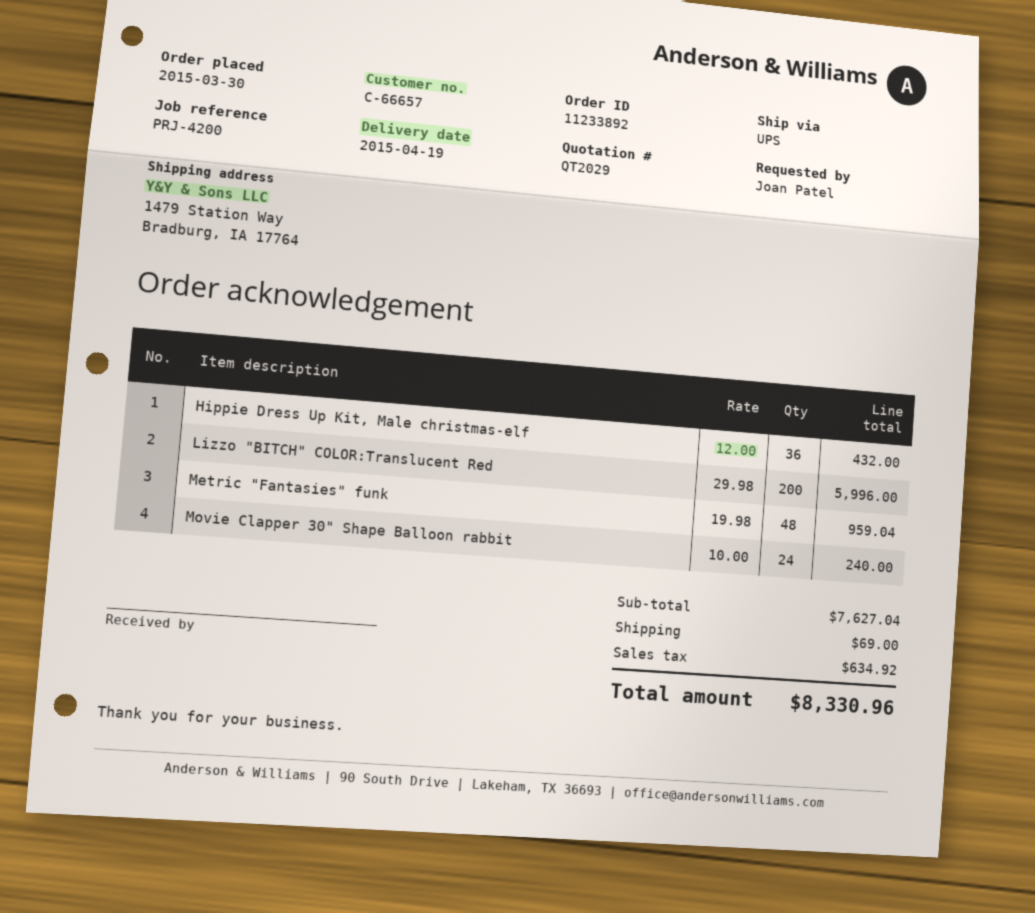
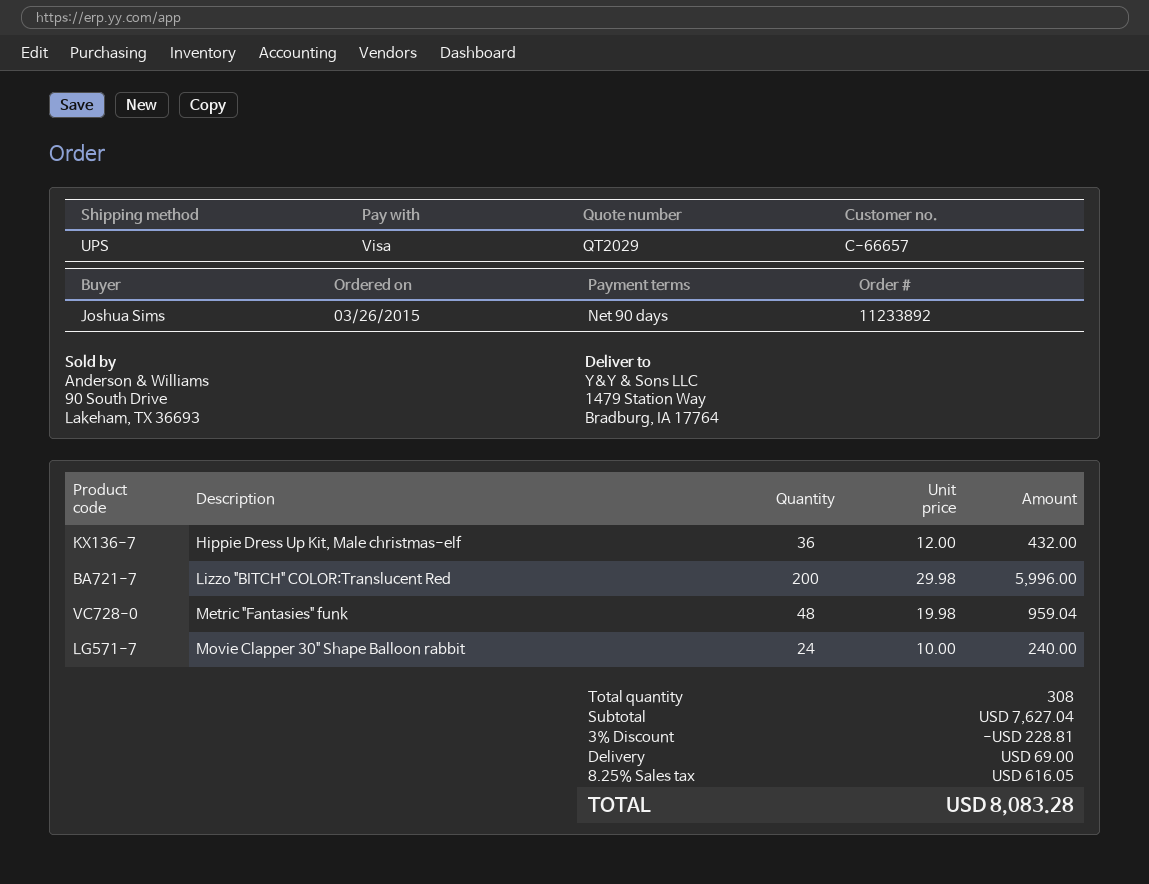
order date: 2015-03-30 -> 2015-03-26
ordered by: Joan Patel -> Joshua Sims
discount: none -> 3% = 228.81
tax: 634.92 -> 616.05
total: 8330.96 -> 8083.28

